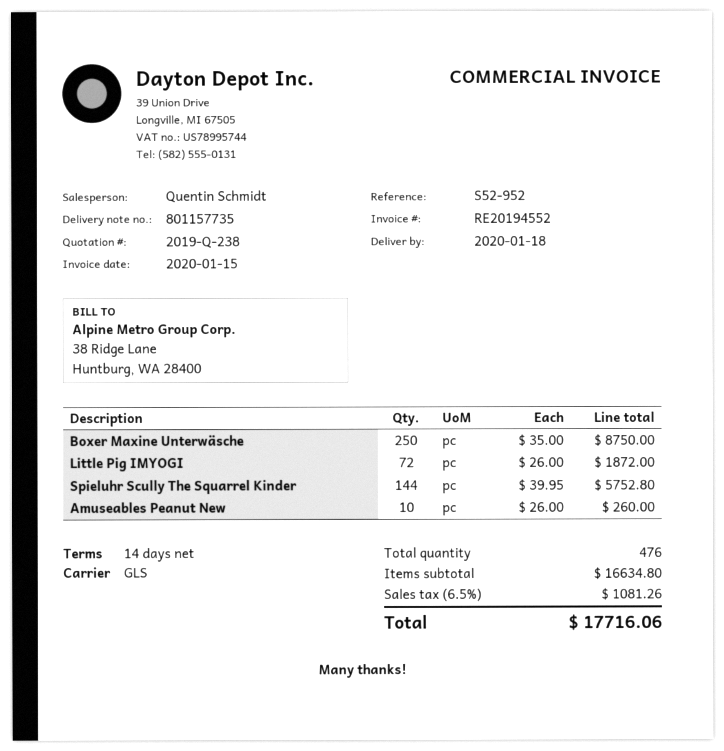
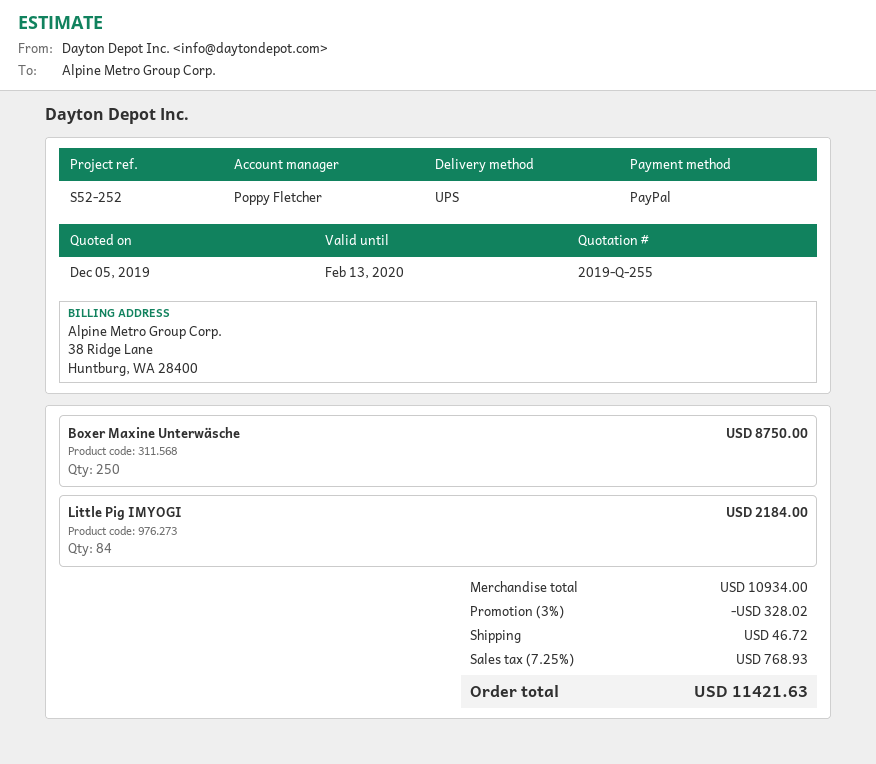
quote number: 2019-Q-238 -> 2019-Q-255
reference: S52-952 -> S52-252
sales rep: Quentin Schmidt -> Poppy Fletcher
shipping method: GLS -> UPS
Little Pig IMYOGI: 72 for 1872.00 -> 84 for 2184.00
Spieluhr Scully The Squarrel Kinder: 144 for 5752.80 -> none
Amuseables Peanut New: 10 for 260.00 -> none
subtotal: 16634.80 -> 10934.00
discount: none -> 3% = 328.02
shipping: none -> 46.72
tax: 6.5% = 1081.26 -> 7.25% = 768.93
total: 17716.06 -> 11421.63

